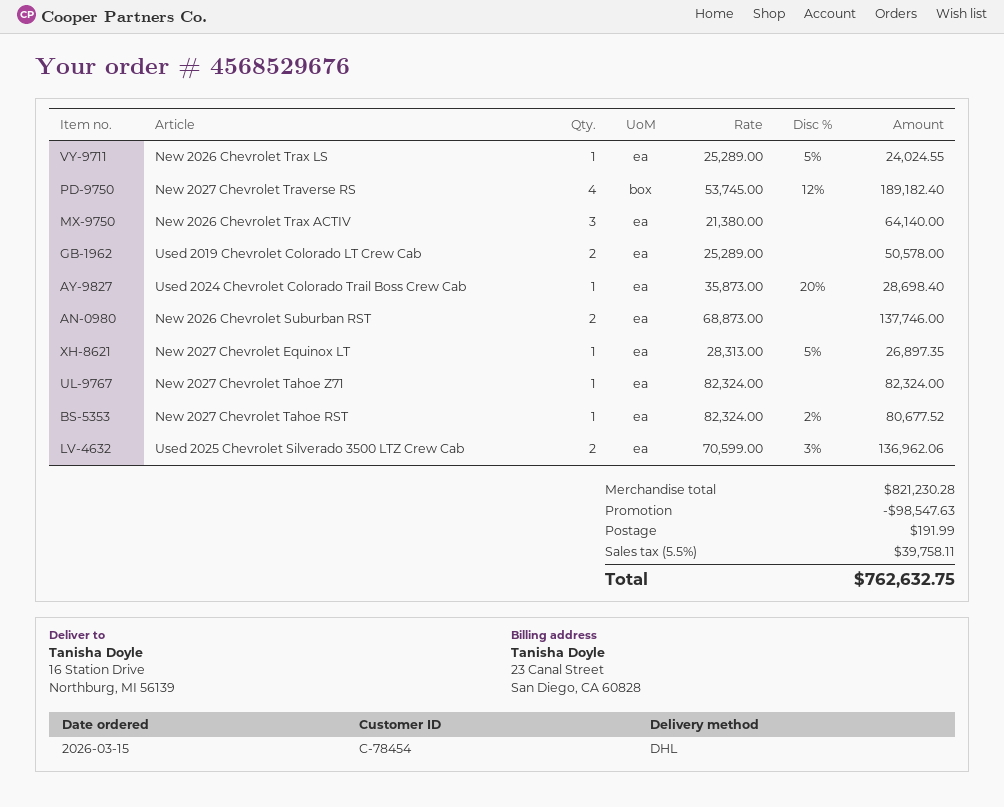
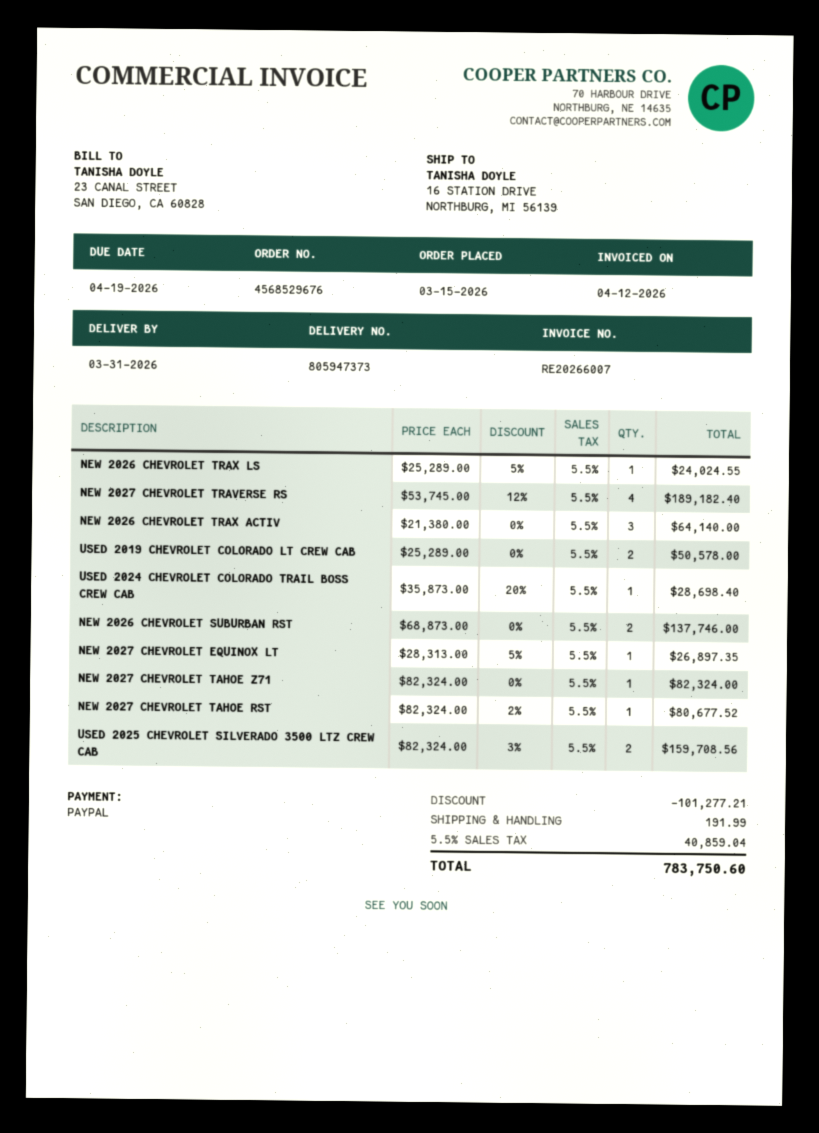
Used 2025 Chevrolet Silverado 3500 LTZ Crew Cab: 2 x 70599.00 - 3% = 136962.06 -> 2 x 82324.00 - 3% = 159708.56
discount: 98547.63 -> 101277.21
tax: 5.5% = 39758.11 -> 5.5% = 40859.04
total: 762632.75 -> 783750.60

